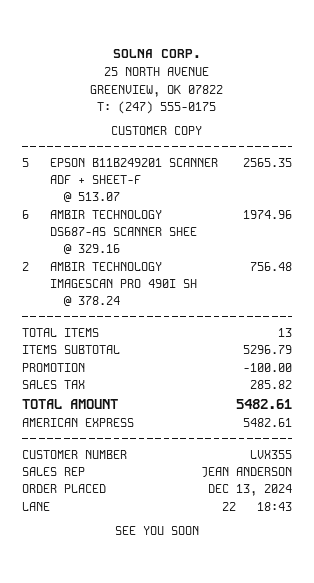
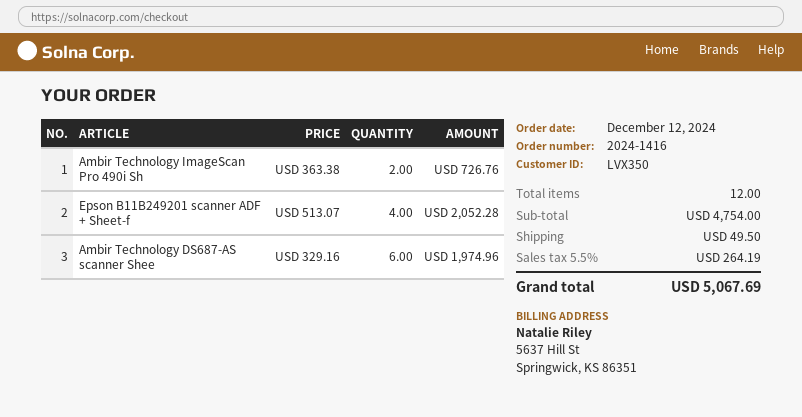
order date: 2024-12-13 -> 2024-12-12
customer number: LVX355 -> LVX350
EPSON B11B249201 SCANNER ADF + SHEET-F: 5 x 513.07 = 2565.35 -> 4 x 513.07 = 2052.28
AMBIR TECHNOLOGY IMAGESCAN PRO 490I SH: 2 x 378.24 = 756.48 -> 2 x 363.38 = 726.76
total quantity: 13 -> 12
subtotal: 5296.79 -> 4754.00
discount: 100.00 -> none
shipping: none -> 49.50
tax: 285.82 -> 264.19
total: 5482.61 -> 5067.69

